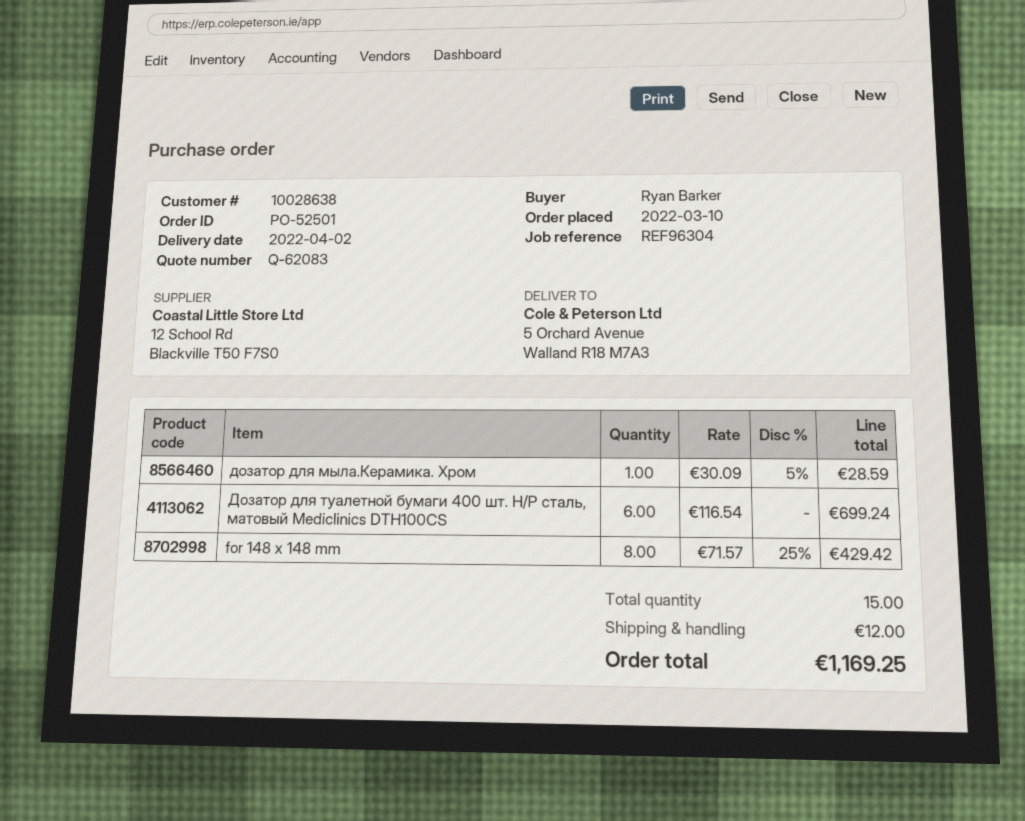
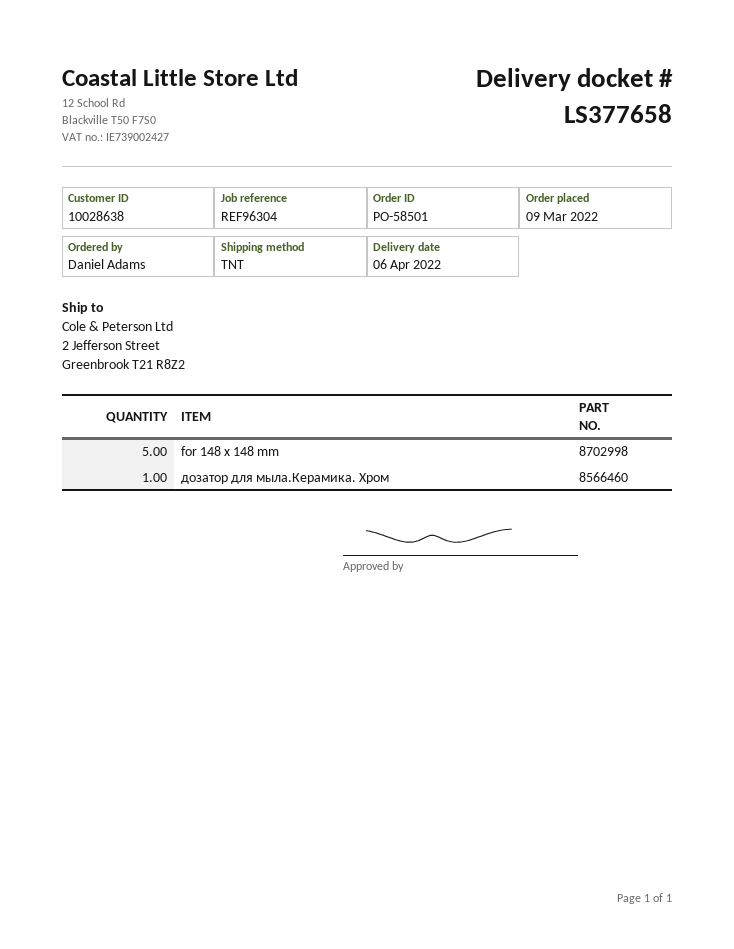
order number: PO-52501 -> PO-58501
order date: 2022-03-10 -> 2022-03-09
delivery date: 2022-04-02 -> 2022-04-06
ordered by: Ryan Barker -> Daniel Adams
ship to: 5 Orchard Avenue, Walland R18 M7A3 -> 2 Jefferson Street, Greenbrook T21 R8Z2
Дозатор для туалетной бумаги 400 шт. Н/Р сталь, матовый Mediclinics DTH100CS: 6 -> none
for 148 x 148 mm: 8 -> 5

